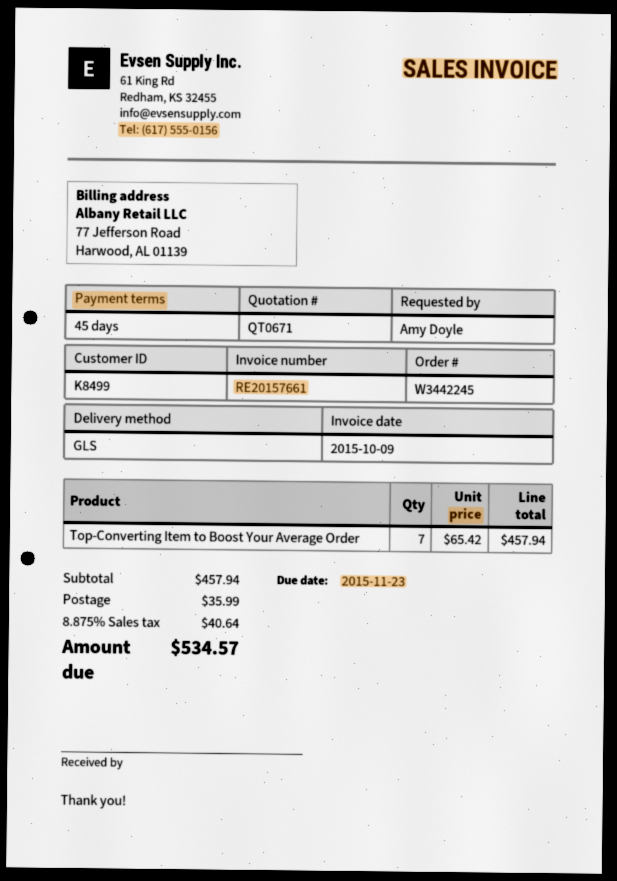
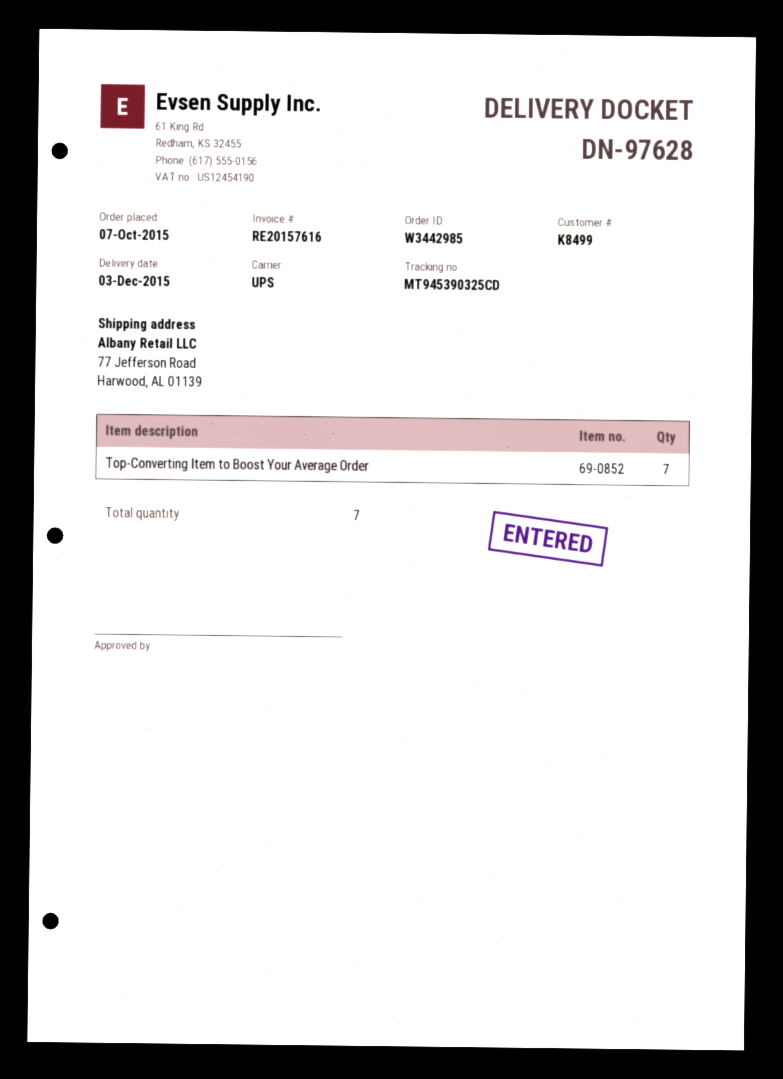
order number: W3442245 -> W3442985
invoice number: RE20157661 -> RE20157616
shipping method: GLS -> UPS

